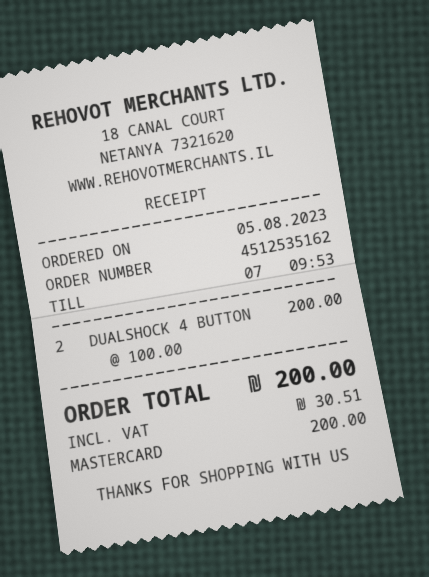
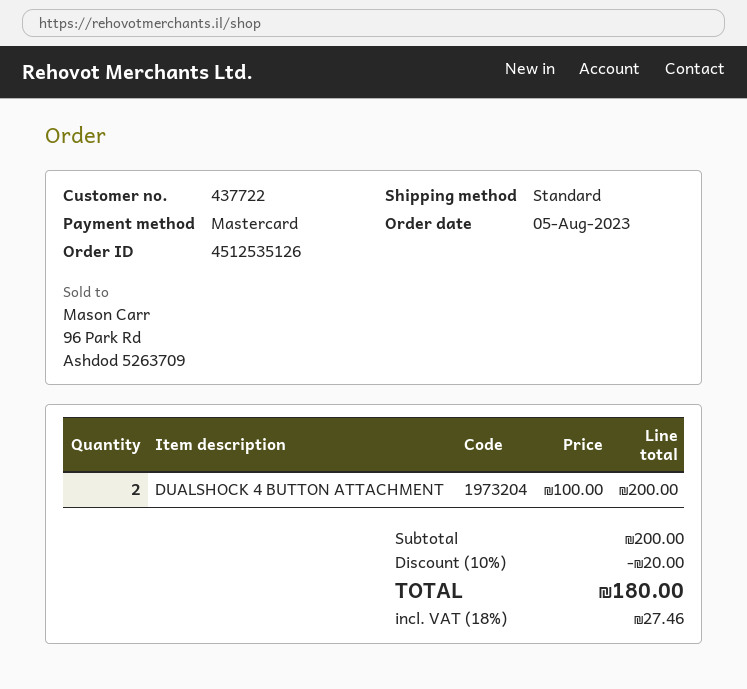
order number: 4512535162 -> 4512535126
discount: none -> 10% = 20.00
tax: 30.51 -> 27.46
total: 200.00 -> 180.00

